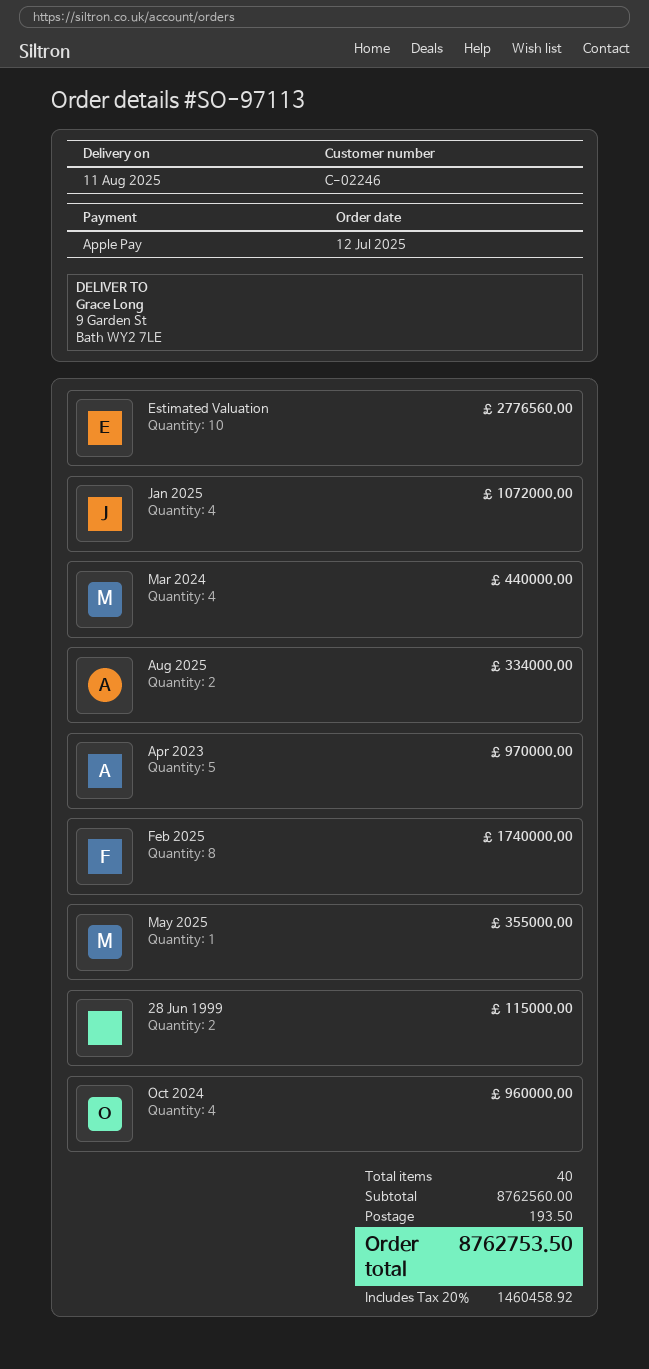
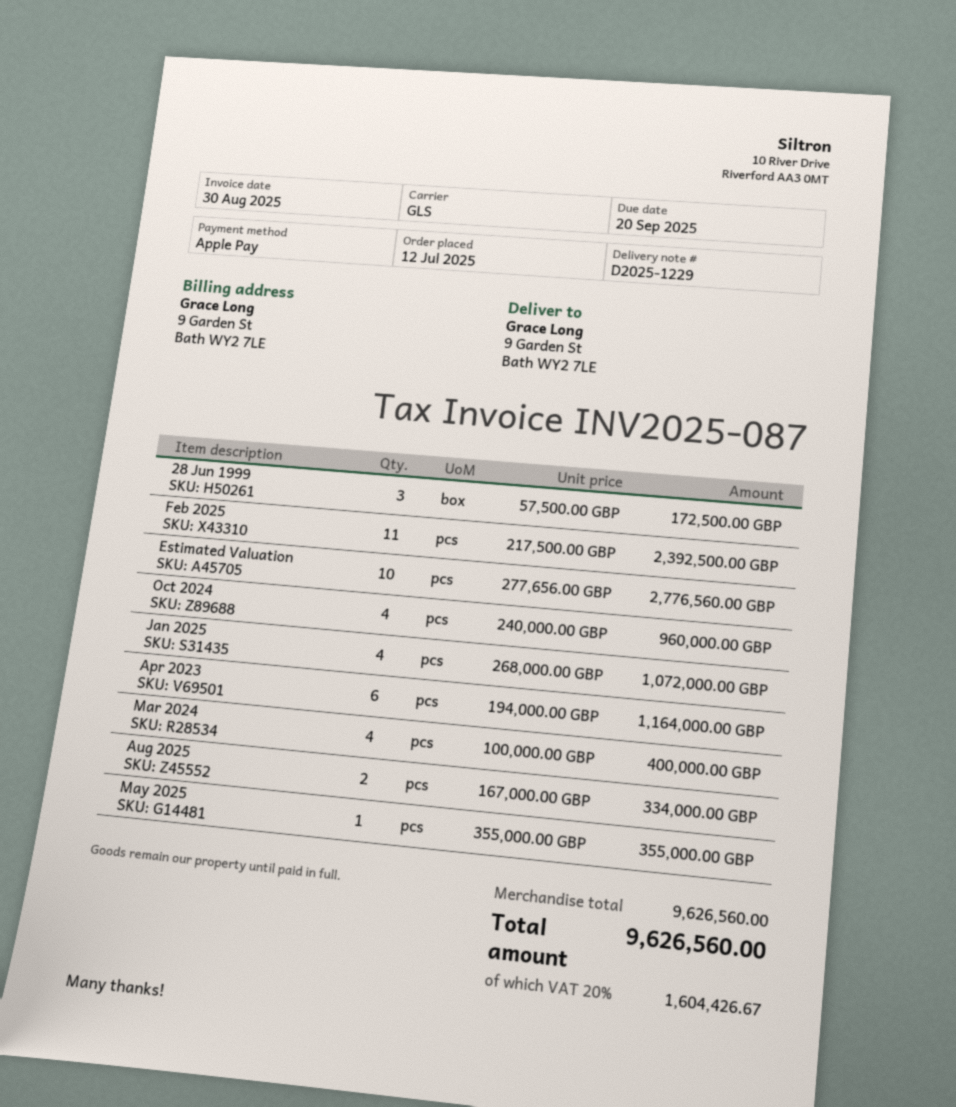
Mar 2024: 4 for 440000.00 -> 4 for 400000.00
Apr 2023: 5 for 970000.00 -> 6 for 1164000.00
Feb 2025: 8 for 1740000.00 -> 11 for 2392500.00
28 Jun 1999: 2 for 115000.00 -> 3 for 172500.00
subtotal: 8762560.00 -> 9626560.00
shipping: 193.50 -> none
tax: 20% = 1460458.92 -> 20% = 1604426.67
total: 8762753.50 -> 9626560.00

